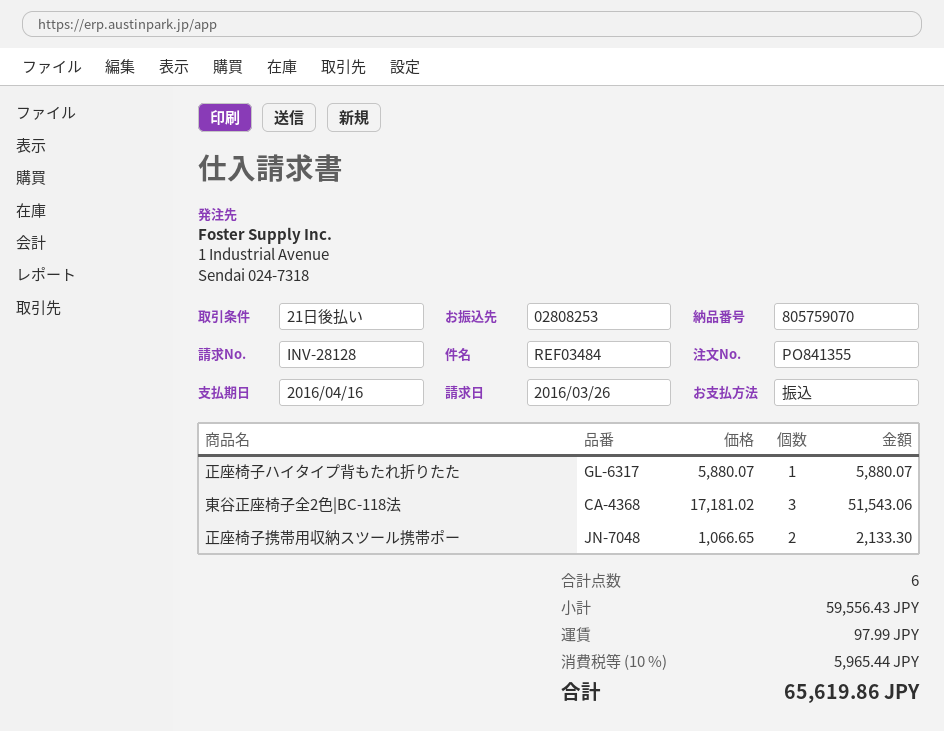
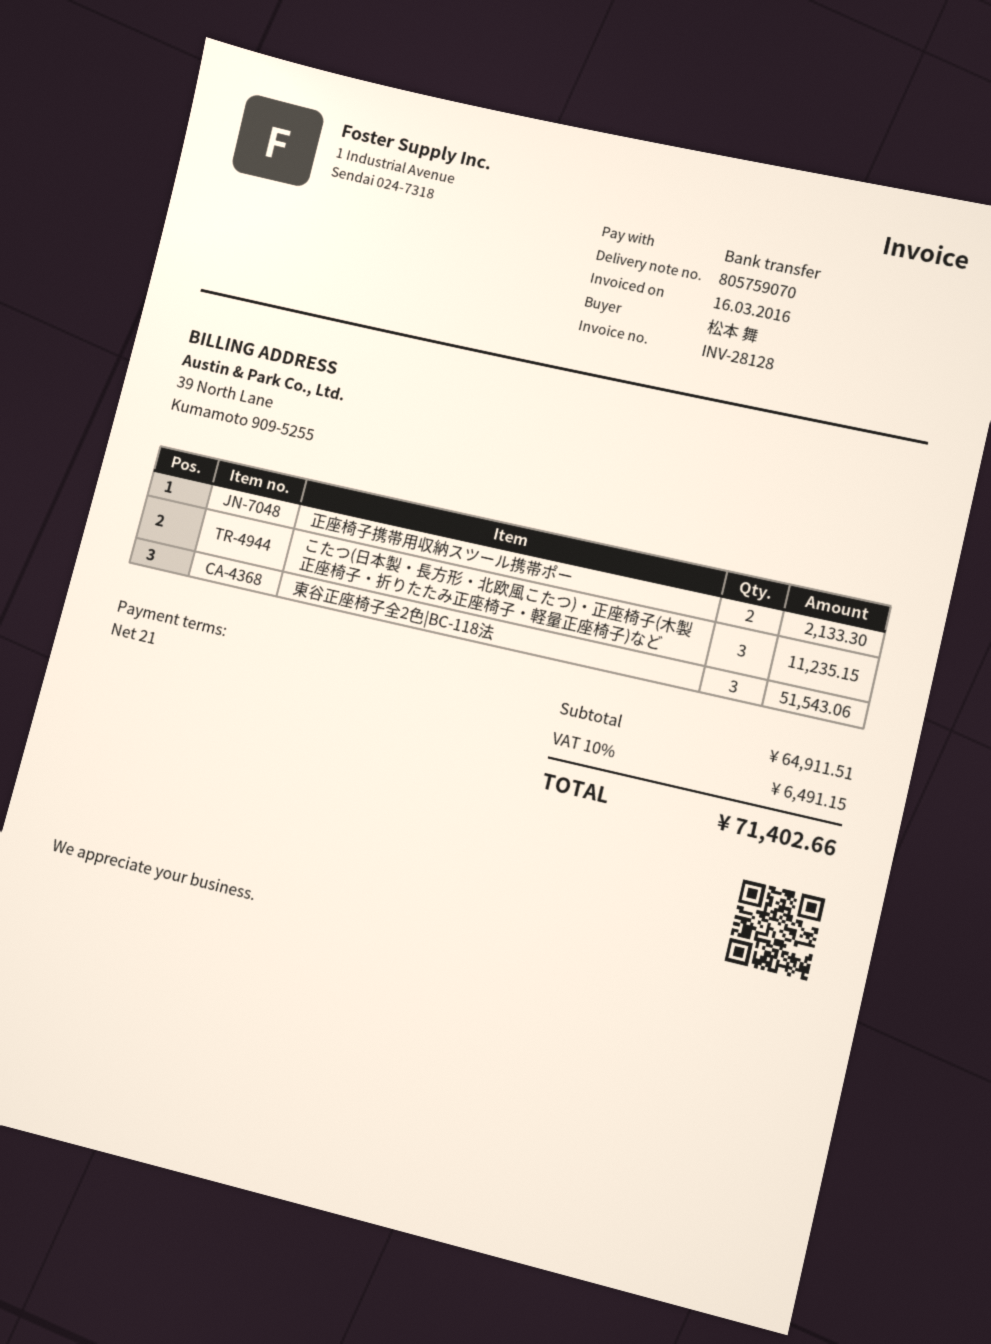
invoice date: 2016-03-26 -> 2016-03-16
正座椅子ハイタイプ背もたれ折りたた: 1 for 5880.07 -> none
こたつ(日本製・長方形・北欧風こたつ)・正座椅子(木製正座椅子・折りたたみ正座椅子・軽量正座椅子)など: none -> 3 for 11235.15
subtotal: 59556.43 -> 64911.51
shipping: 97.99 -> none
tax: 10% = 5965.44 -> 10% = 6491.15
total: 65619.86 -> 71402.66

